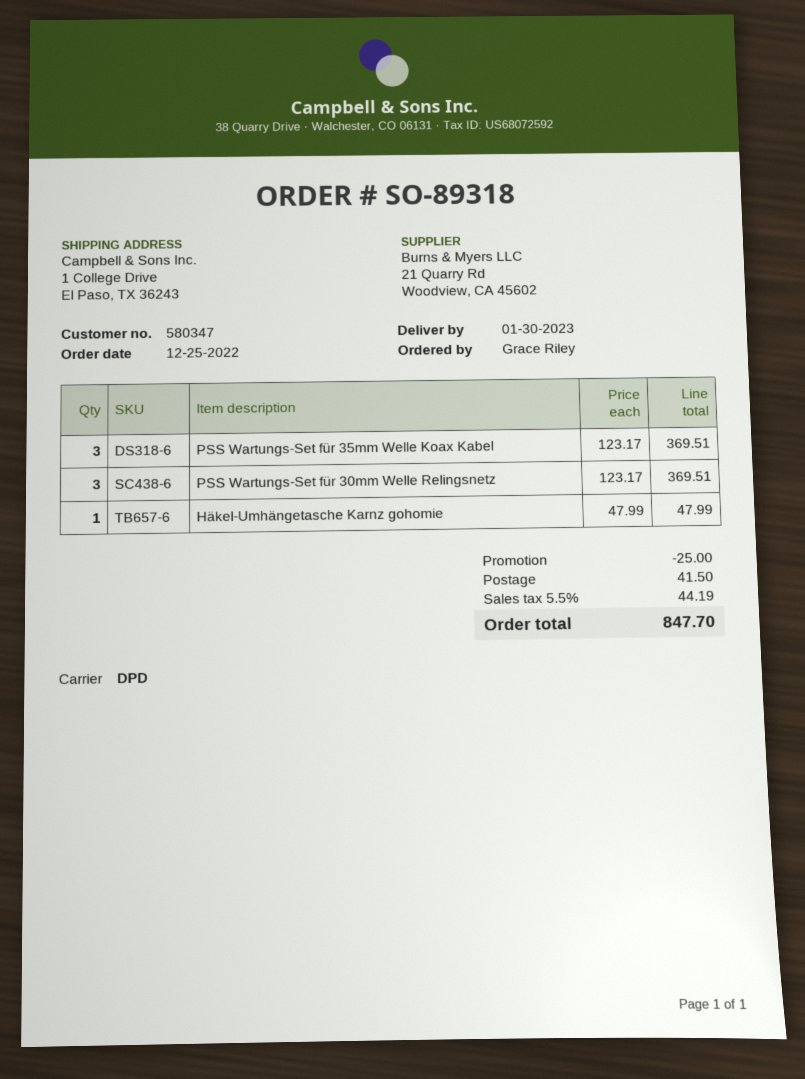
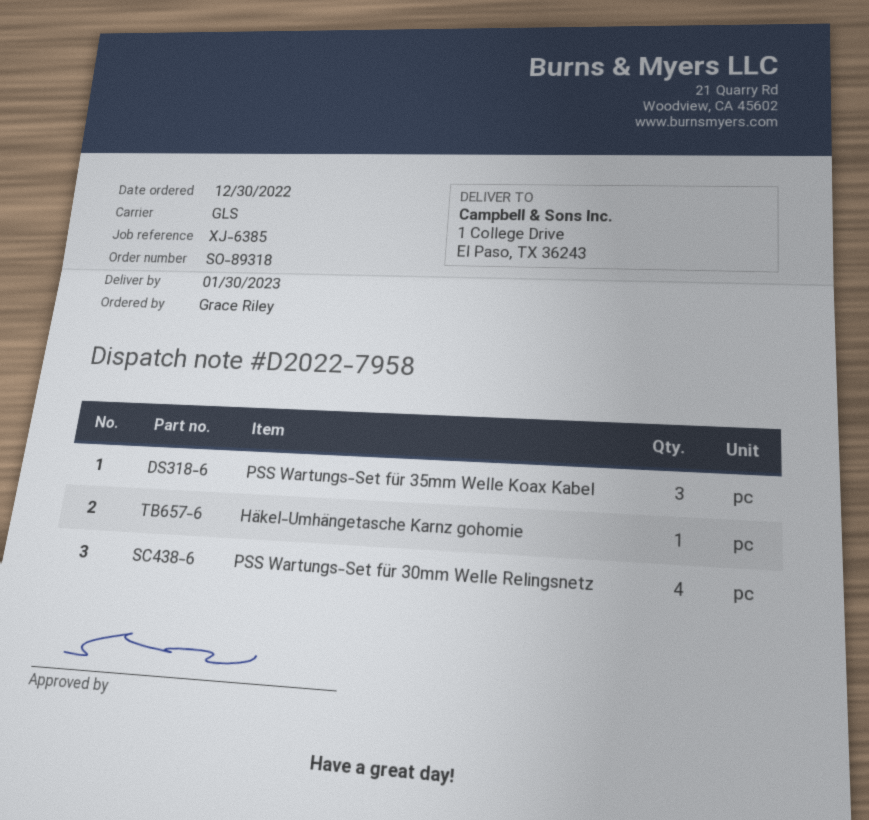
order date: 2022-12-25 -> 2022-12-30
shipping method: DPD -> GLS
PSS Wartungs-Set für 30mm Welle Relingsnetz: 3 -> 4

